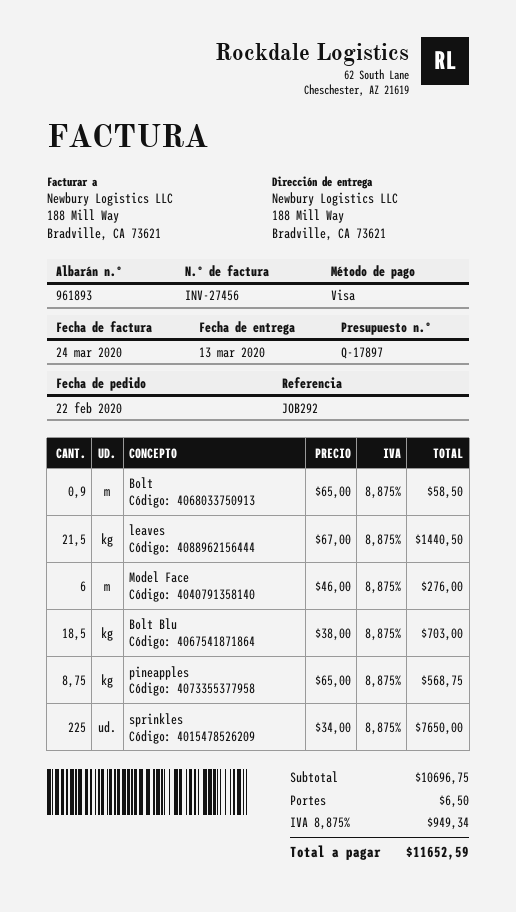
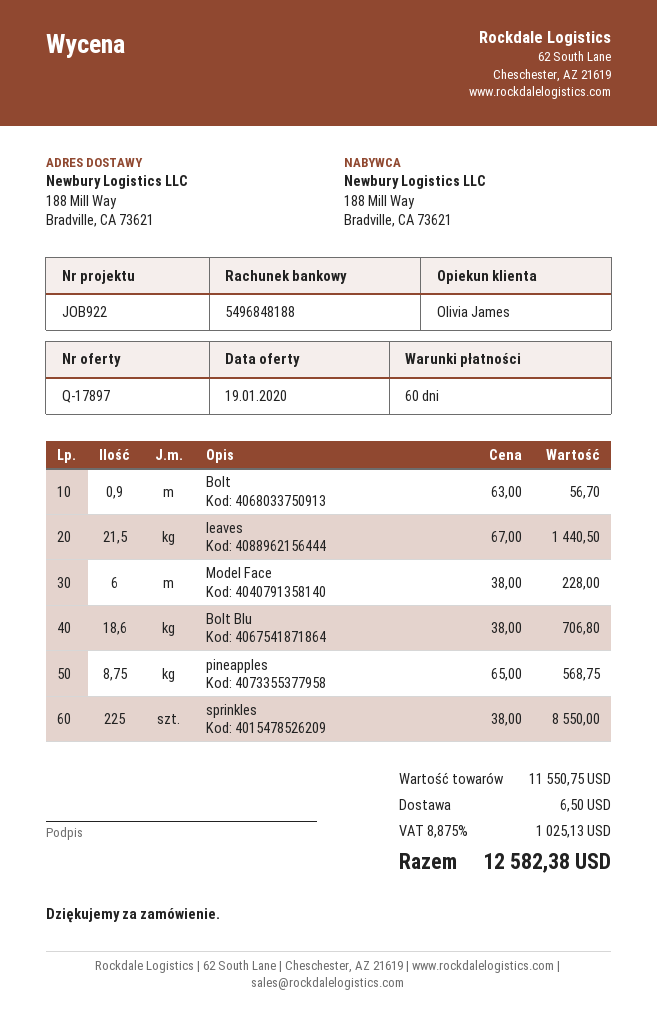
reference: JOB292 -> JOB922
Bolt: 0.9 x 65.00 = 58.50 -> 0.9 x 63.00 = 56.70
Model Face: 6 x 46.00 = 276.00 -> 6 x 38.00 = 228.00
Bolt Blu: 18.5 x 38.00 = 703.00 -> 18.6 x 38.00 = 706.80
sprinkles: 225 x 34.00 = 7650.00 -> 225 x 38.00 = 8550.00
subtotal: 10696.75 -> 11550.75
tax: 8.875% = 949.34 -> 8.875% = 1025.13
total: 11652.59 -> 12582.38

